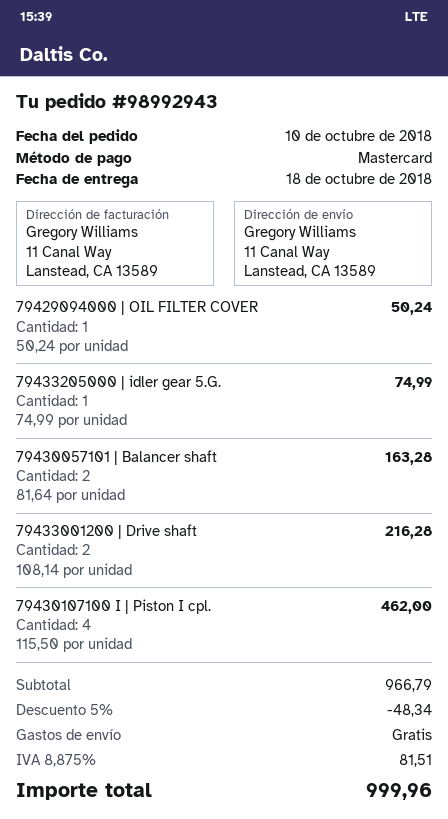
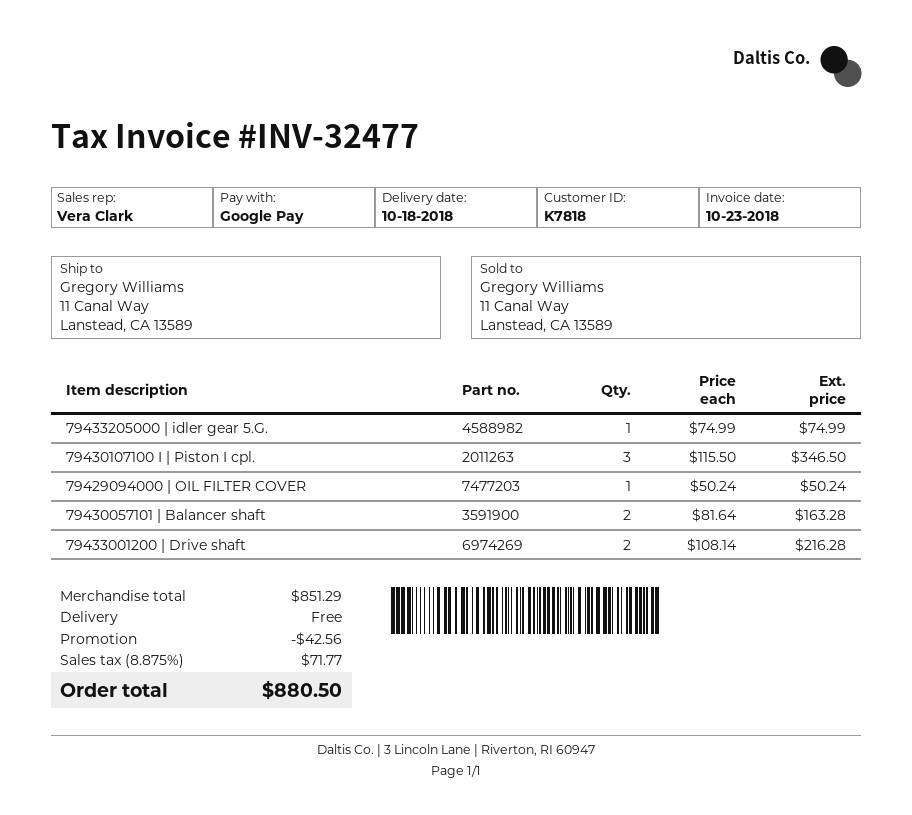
payment method: Mastercard -> Google Pay
79430107100 I | Piston I cpl.: 4 x 115.50 = 462.00 -> 3 x 115.50 = 346.50
subtotal: 966.79 -> 851.29
discount: 48.34 -> 42.56
tax: 8.875% = 81.51 -> 8.875% = 71.77
total: 999.96 -> 880.50

